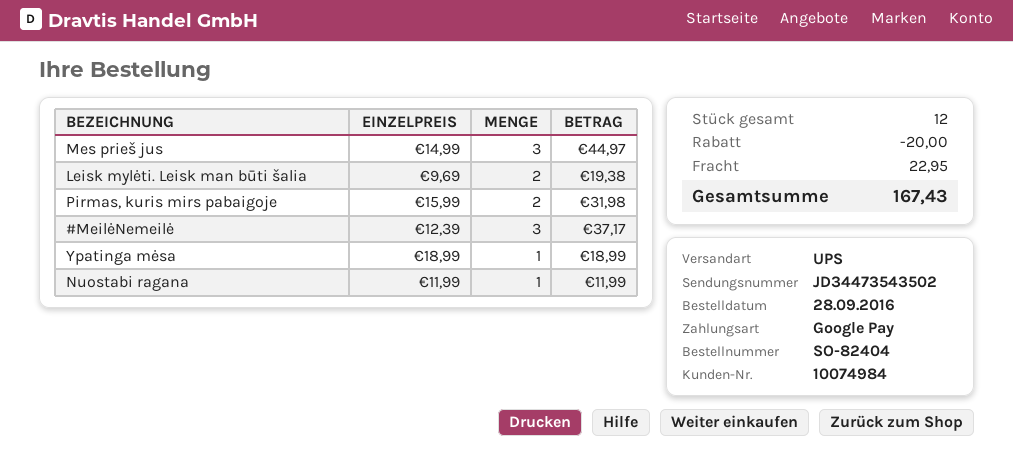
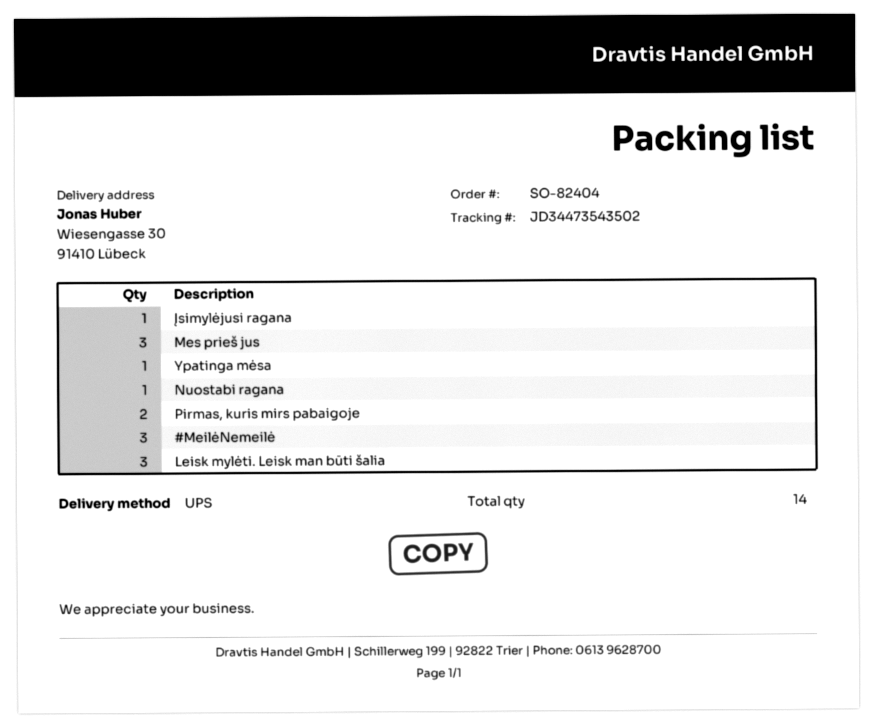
Leisk mylėti. Leisk man būti šalia: 2 -> 3
Įsimylėjusi ragana: none -> 1
total quantity: 12 -> 14

